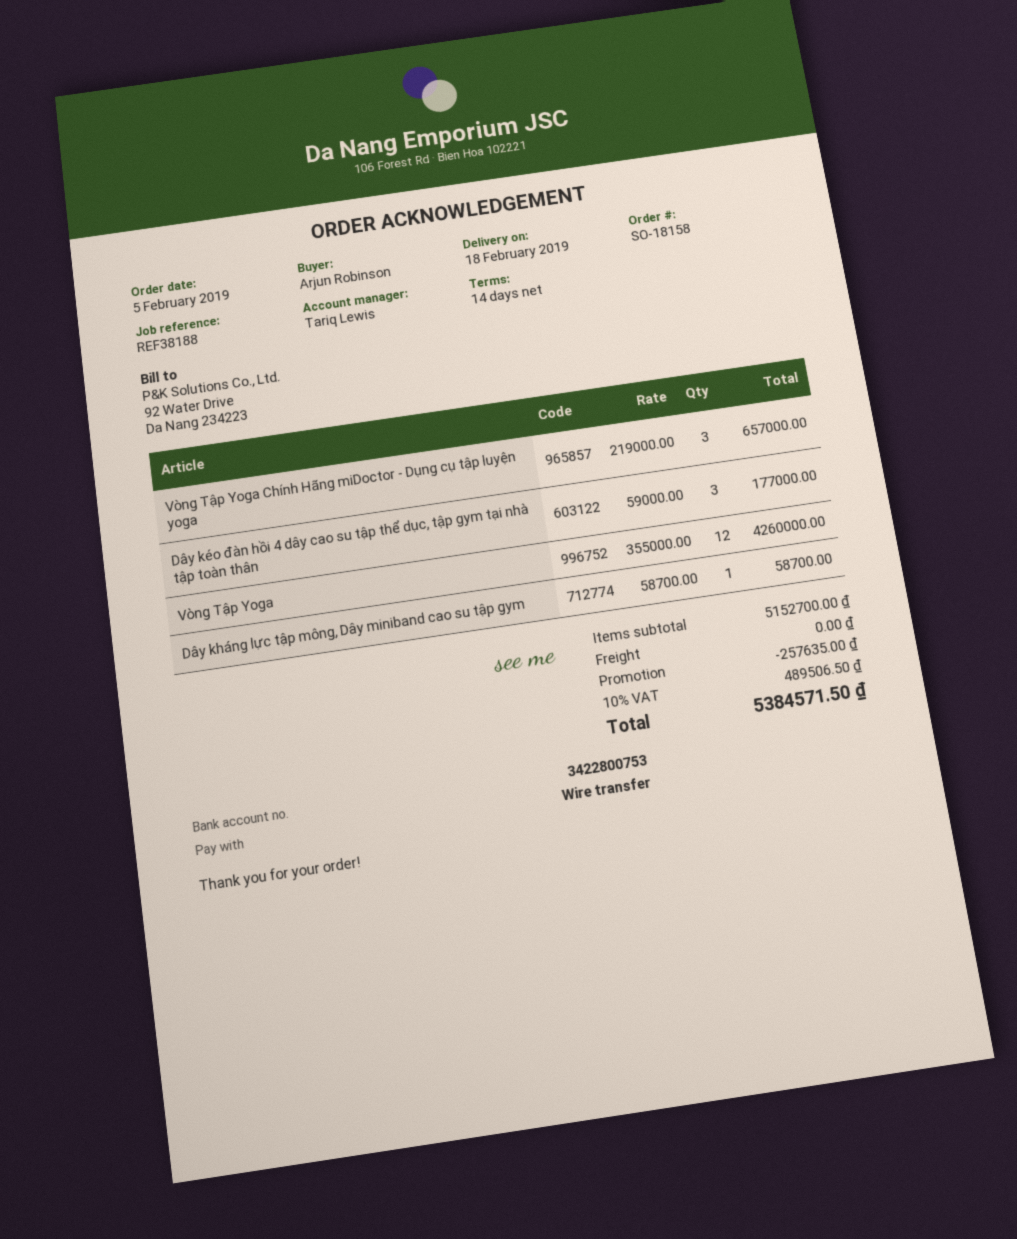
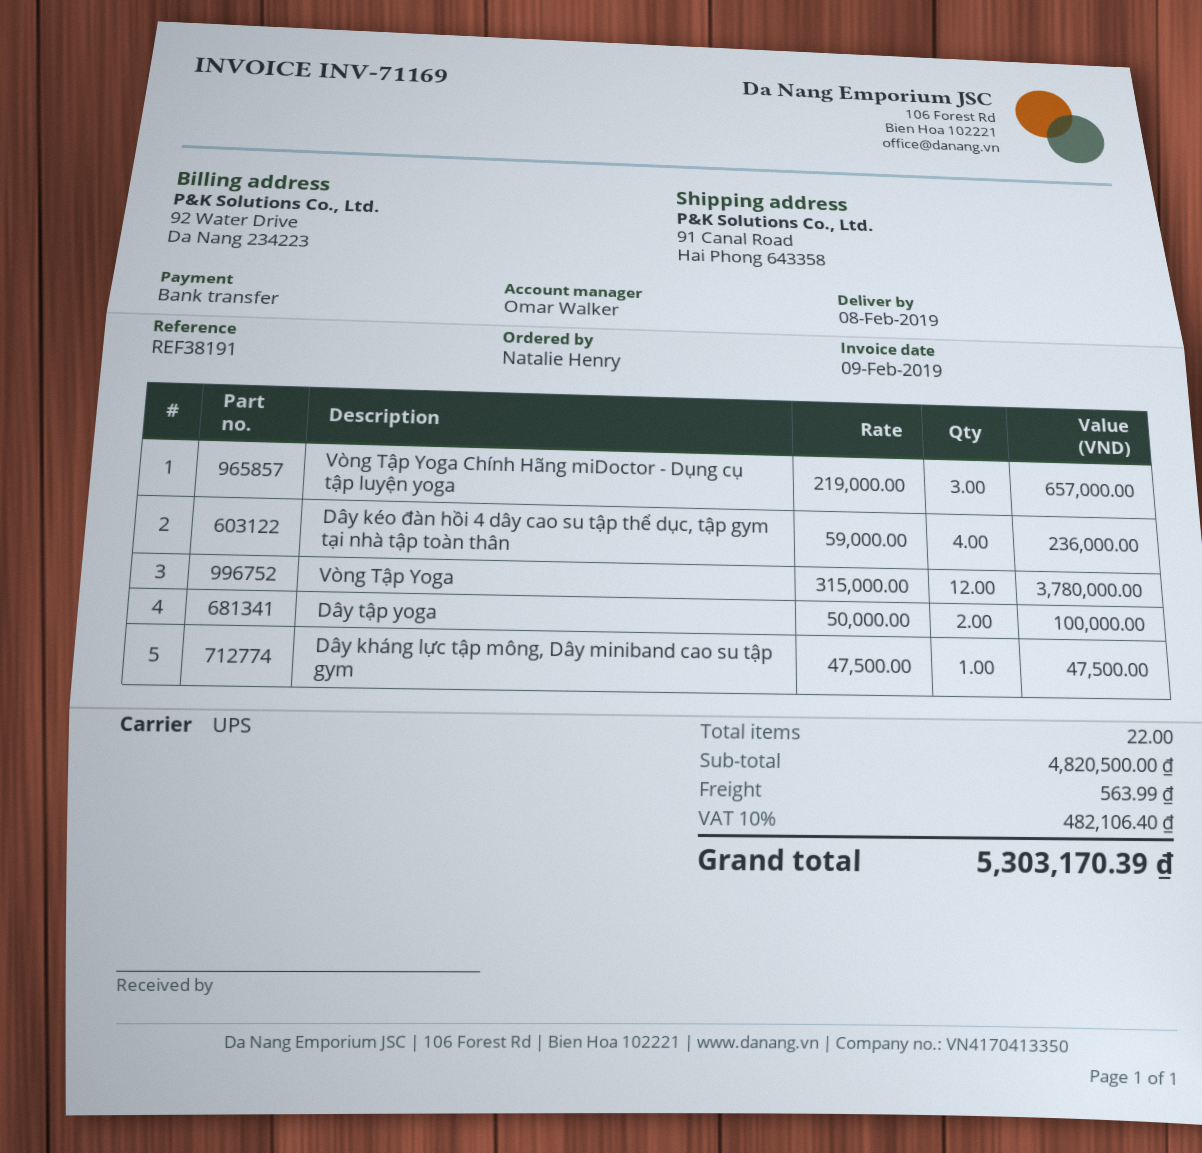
delivery date: 2019-02-18 -> 2019-02-08
reference: REF38188 -> REF38191
ordered by: Arjun Robinson -> Natalie Henry
sales rep: Tariq Lewis -> Omar Walker
Dây kéo đàn hồi 4 dây cao su tập thể dục, tập gym tại nhà tập toàn thân: 3 x 59000.00 = 177000.00 -> 4 x 59000.00 = 236000.00
Vòng Tập Yoga: 12 x 355000.00 = 4260000.00 -> 12 x 315000.00 = 3780000.00
Dây kháng lực tập mông, Dây miniband cao su tập gym: 1 x 58700.00 = 58700.00 -> 1 x 47500.00 = 47500.00
Dây tập yoga: none -> 2 x 50000.00 = 100000.00
subtotal: 5152700.00 -> 4820500.00
discount: 257635.00 -> none
shipping: 0.00 -> 563.99
tax: 10% = 489506.50 -> 10% = 482106.40
total: 5384571.50 -> 5303170.39

